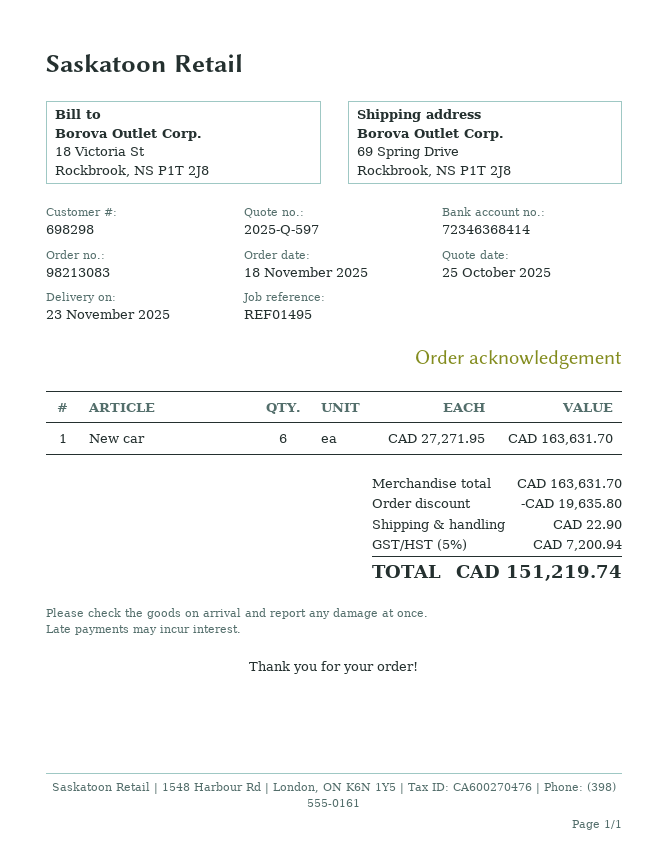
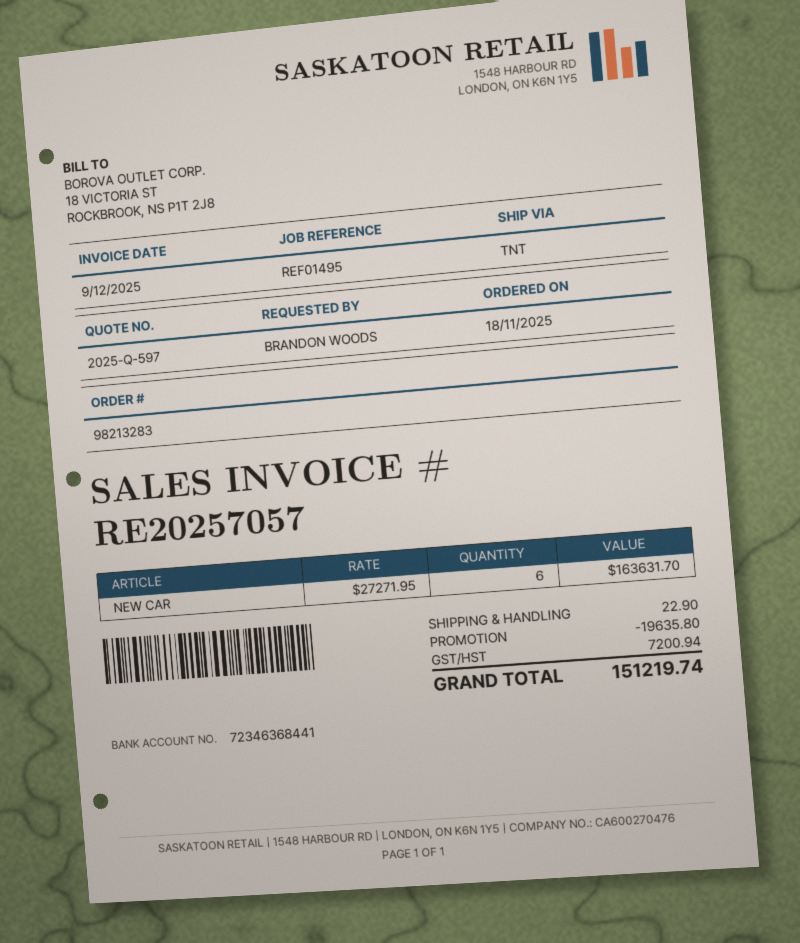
order number: 98213083 -> 98213283
bank account: 72346368414 -> 72346368441

